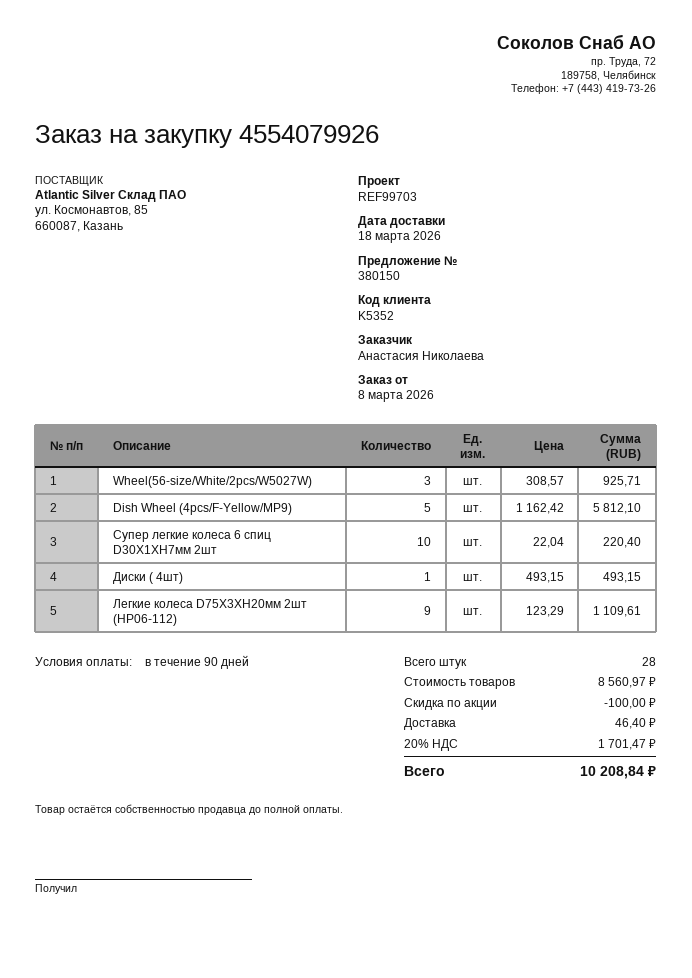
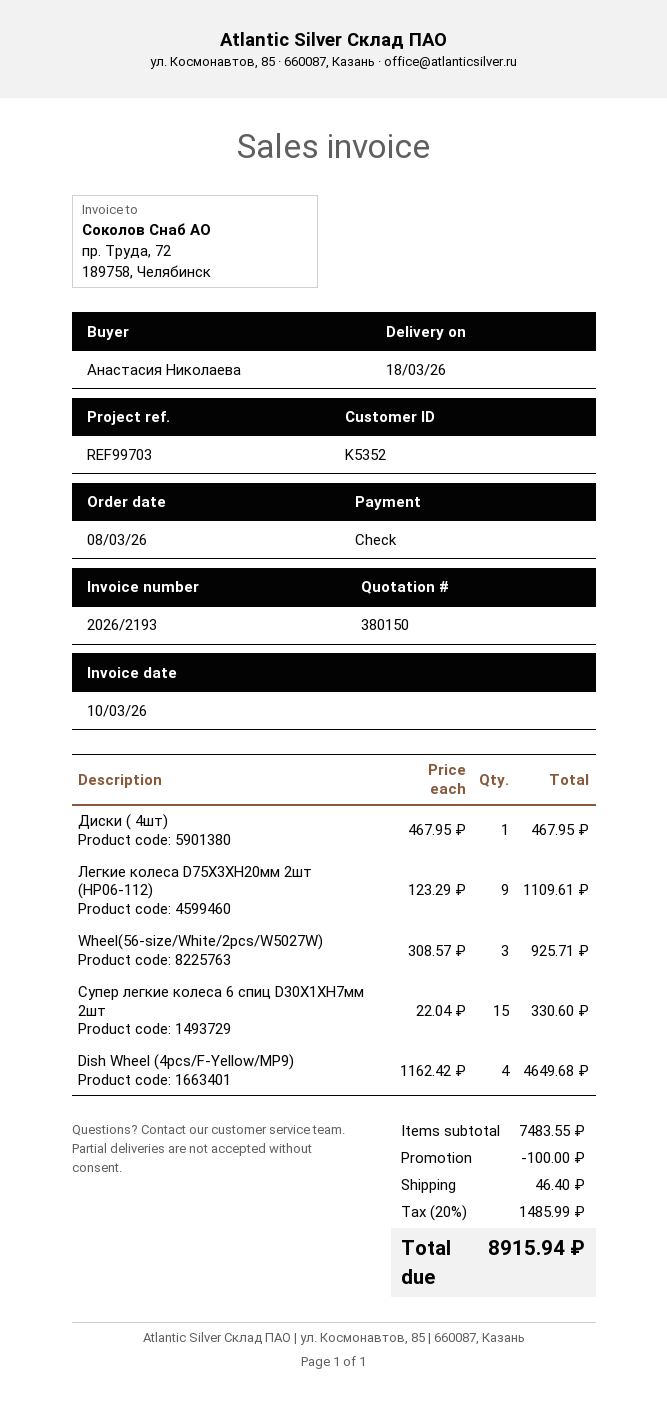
Dish Wheel (4pcs/F-Yellow/MP9): 5 x 1162.42 = 5812.10 -> 4 x 1162.42 = 4649.68
Супер легкие колеса 6 спиц D30X1ХH7мм 2шт: 10 x 22.04 = 220.40 -> 15 x 22.04 = 330.60
Диски ( 4шт): 1 x 493.15 = 493.15 -> 1 x 467.95 = 467.95
subtotal: 8560.97 -> 7483.55
tax: 20% = 1701.47 -> 20% = 1485.99
total: 10208.84 -> 8915.94

